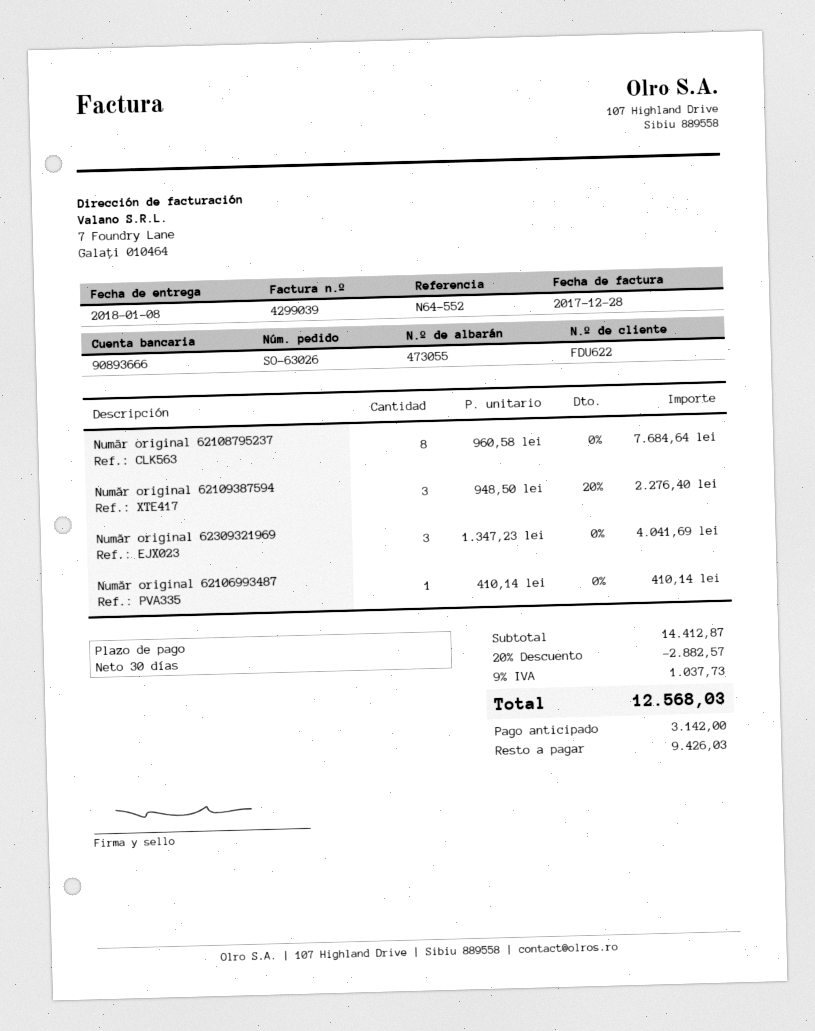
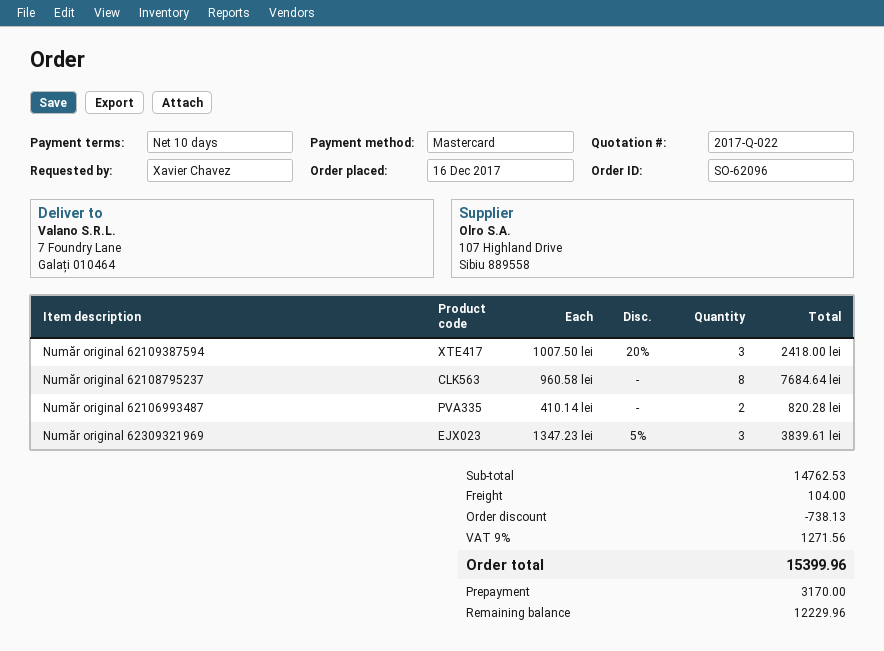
order number: SO-63026 -> SO-62096
payment terms: 30 days -> 10 days
Număr original 62109387594: 3 x 948.50 - 20% = 2276.40 -> 3 x 1007.50 - 20% = 2418.00
Număr original 62309321969: 3 x 1347.23 = 4041.69 -> 3 x 1347.23 - 5% = 3839.61
Număr original 62106993487: 1 x 410.14 = 410.14 -> 2 x 410.14 = 820.28
subtotal: 14412.87 -> 14762.53
discount: 2882.57 -> 738.13
shipping: none -> 104.00
tax: 9% = 1037.73 -> 9% = 1271.56
total: 12568.03 -> 15399.96
deposit: 3142.00 -> 3170.00
balance: 9426.03 -> 12229.96

